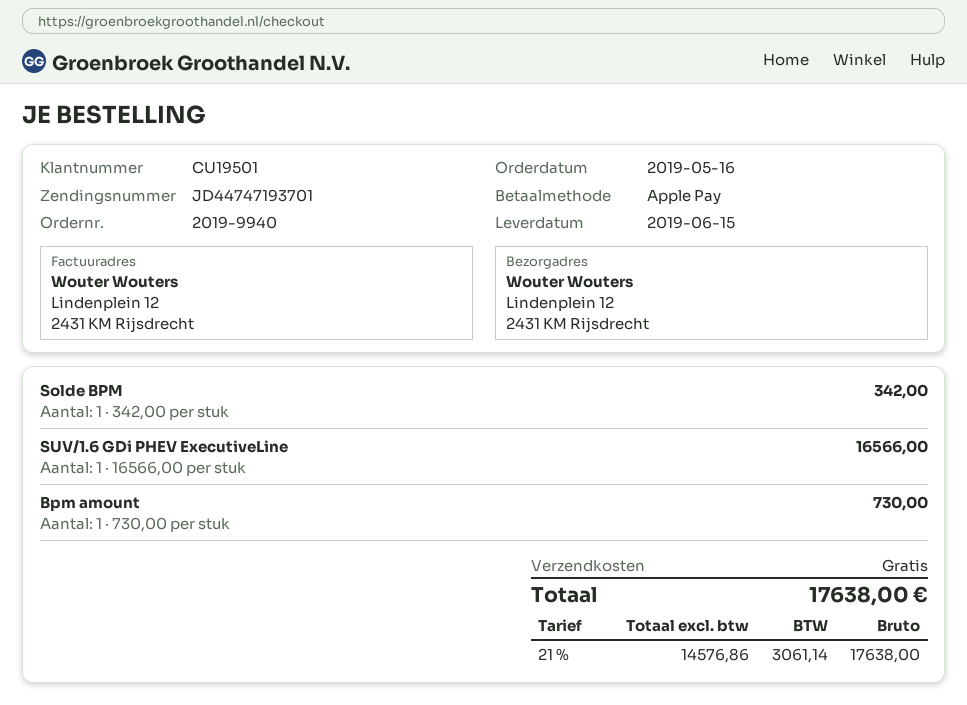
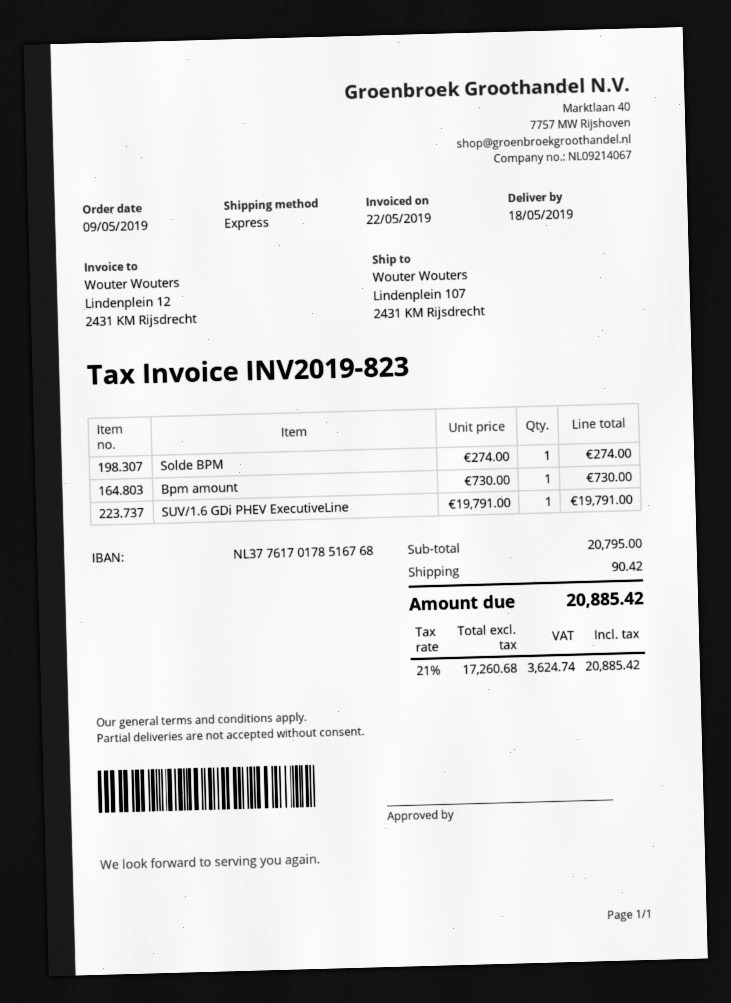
order date: 2019-05-16 -> 2019-05-09
delivery date: 2019-06-15 -> 2019-05-18
ship to: Lindenplein 12, 2431 KM Rijsdrecht -> Lindenplein 107, 2431 KM Rijsdrecht
Solde BPM: 1 x 342.00 = 342.00 -> 1 x 274.00 = 274.00
SUV/1.6 GDi PHEV ExecutiveLine: 1 x 16566.00 = 16566.00 -> 1 x 19791.00 = 19791.00
shipping: 0.00 -> 90.42
net: 14576.86 -> 17260.68
tax: 21% = 3061.14 -> 21% = 3624.74
total: 17638.00 -> 20885.42

